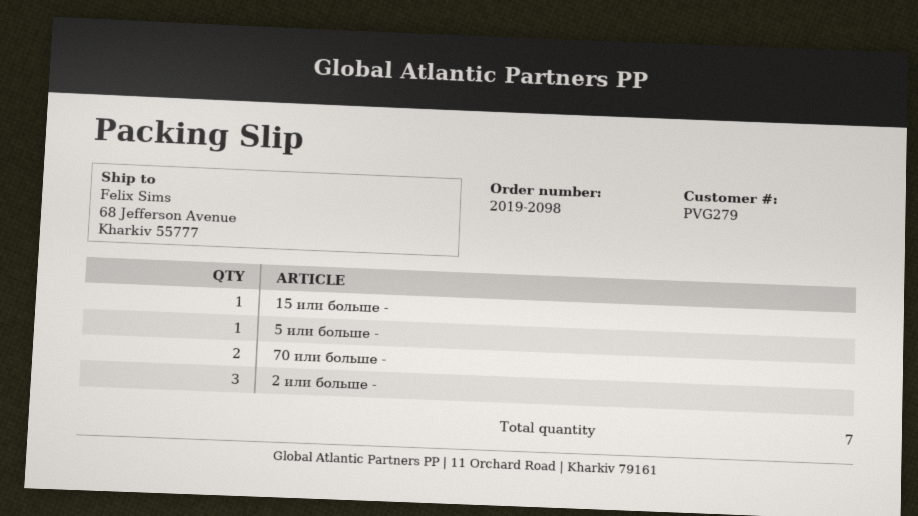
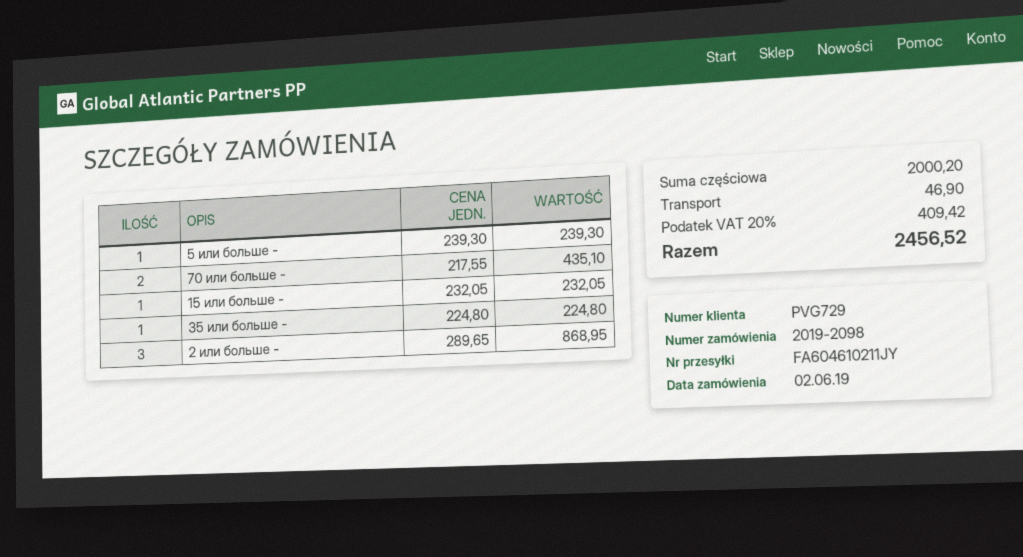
customer number: PVG279 -> PVG729
35 или больше -: none -> 1

